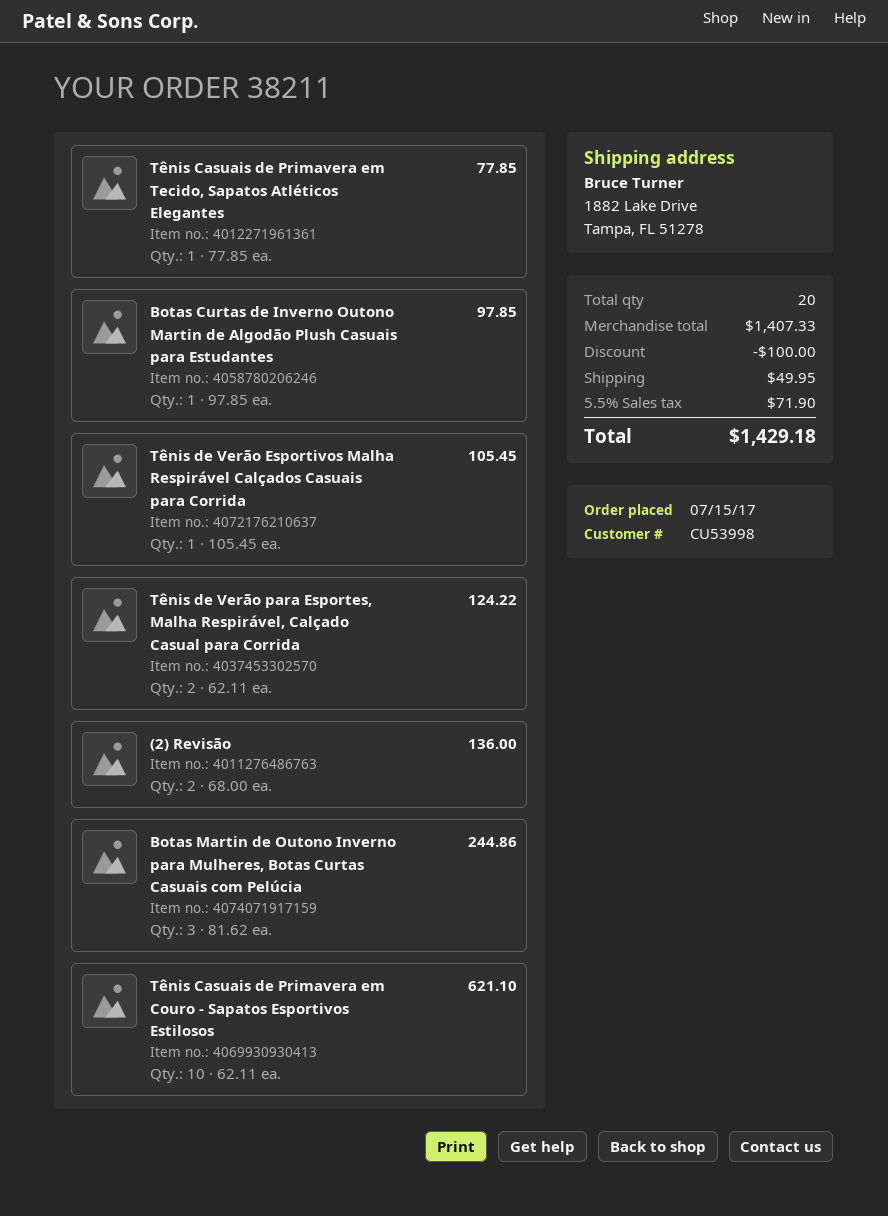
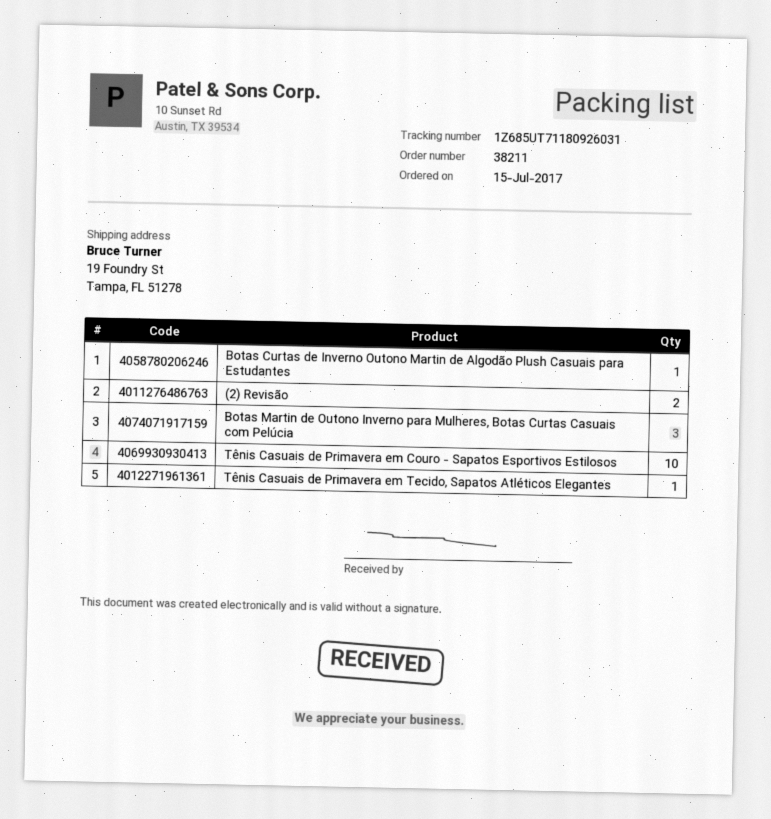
ship to: 1882 Lake Drive, Tampa, FL 51278 -> 19 Foundry St, Tampa, FL 51278
Tênis de Verão Esportivos Malha Respirável Calçados Casuais para Corrida: 1 -> none
Tênis de Verão para Esportes, Malha Respirável, Calçado Casual para Corrida: 2 -> none

